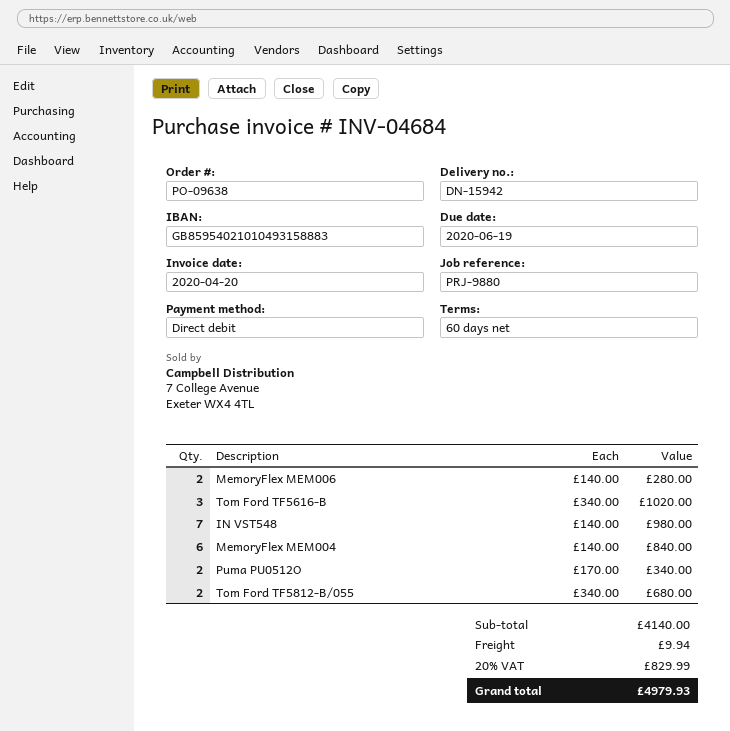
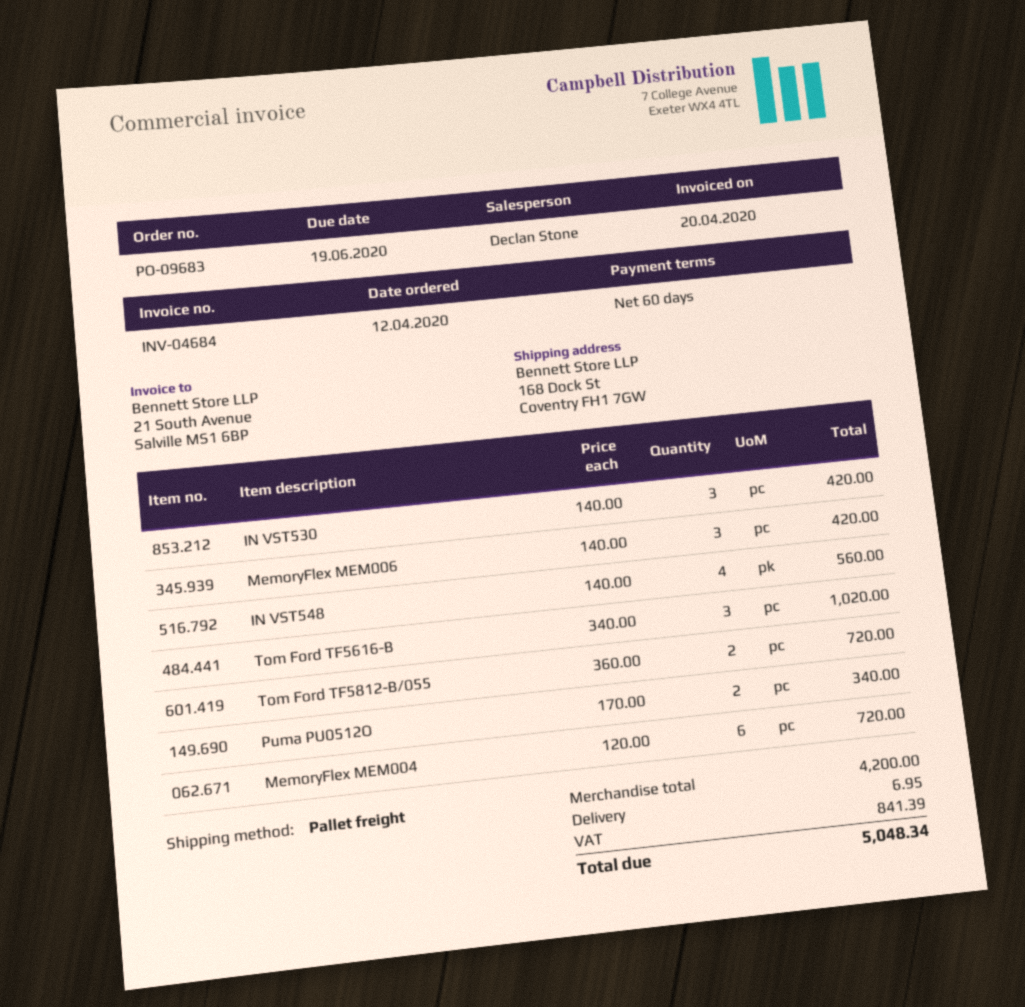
order number: PO-09638 -> PO-09683
MemoryFlex MEM006: 2 x 140.00 = 280.00 -> 3 x 140.00 = 420.00
IN VST548: 7 x 140.00 = 980.00 -> 4 x 140.00 = 560.00
MemoryFlex MEM004: 6 x 140.00 = 840.00 -> 6 x 120.00 = 720.00
Tom Ford TF5812-B/055: 2 x 340.00 = 680.00 -> 2 x 360.00 = 720.00
IN VST530: none -> 3 x 140.00 = 420.00
subtotal: 4140.00 -> 4200.00
shipping: 9.94 -> 6.95
tax: 829.99 -> 841.39
total: 4979.93 -> 5048.34

